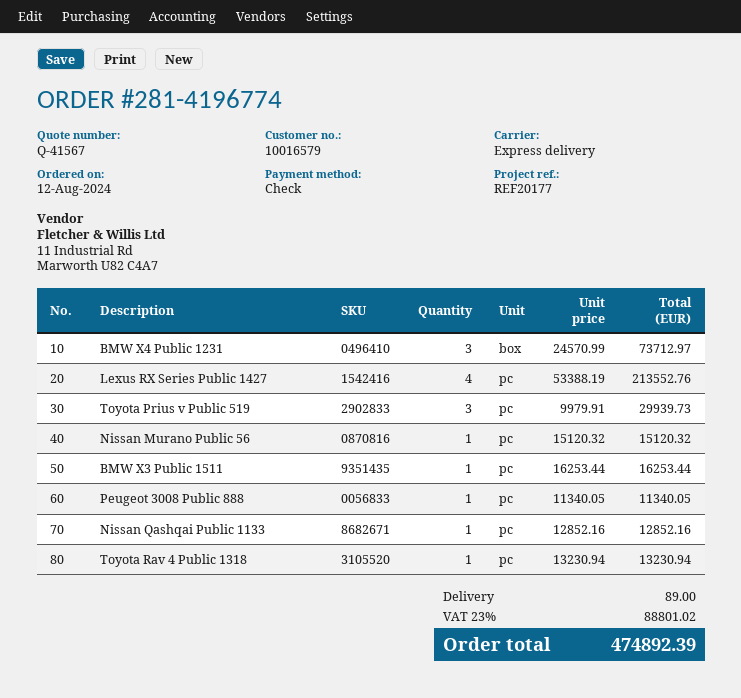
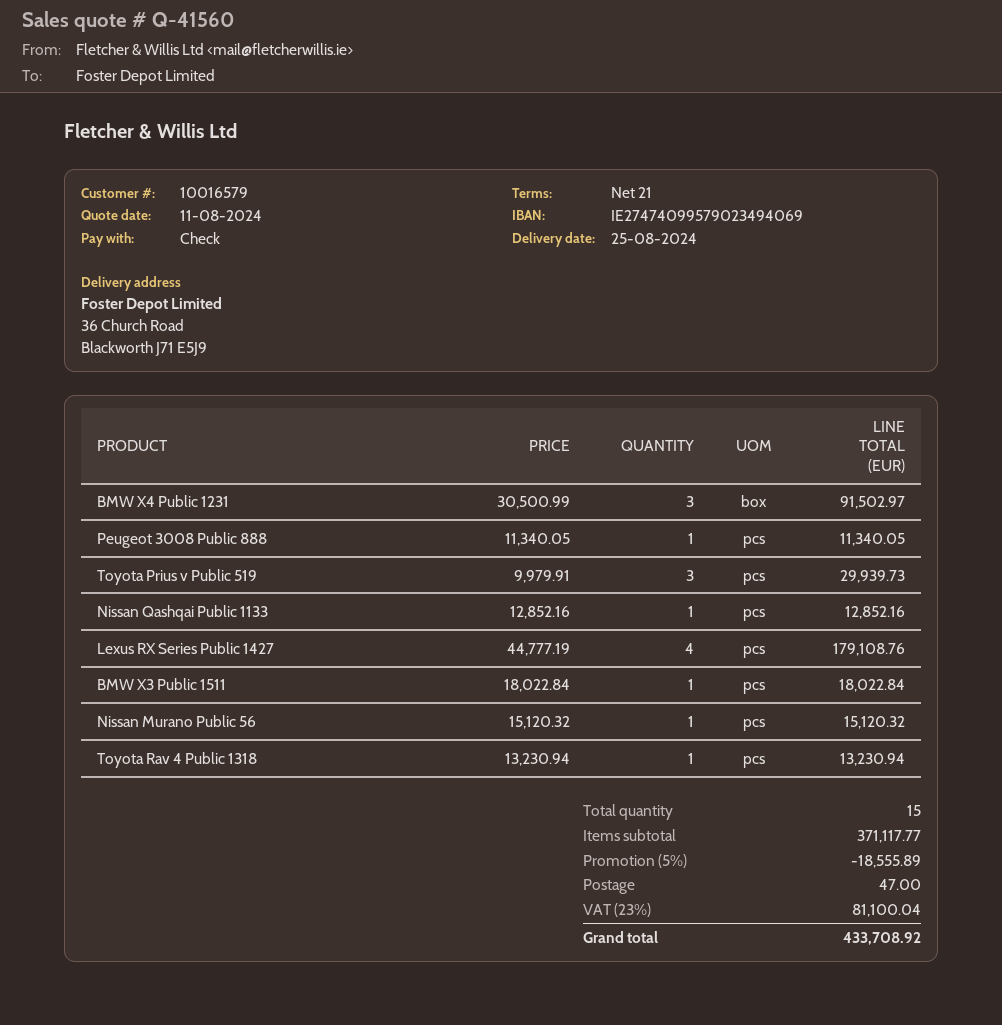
quote number: Q-41567 -> Q-41560
BMW X4 Public 1231: 3 x 24570.99 = 73712.97 -> 3 x 30500.99 = 91502.97
Lexus RX Series Public 1427: 4 x 53388.19 = 213552.76 -> 4 x 44777.19 = 179108.76
BMW X3 Public 1511: 1 x 16253.44 = 16253.44 -> 1 x 18022.84 = 18022.84
discount: none -> 5% = 18555.89
shipping: 89.00 -> 47.00
tax: 23% = 88801.02 -> 23% = 81100.04
total: 474892.39 -> 433708.92

